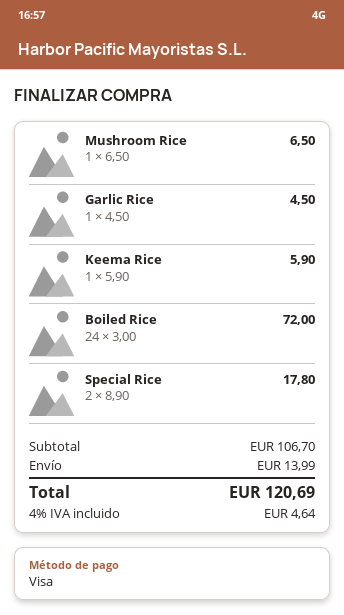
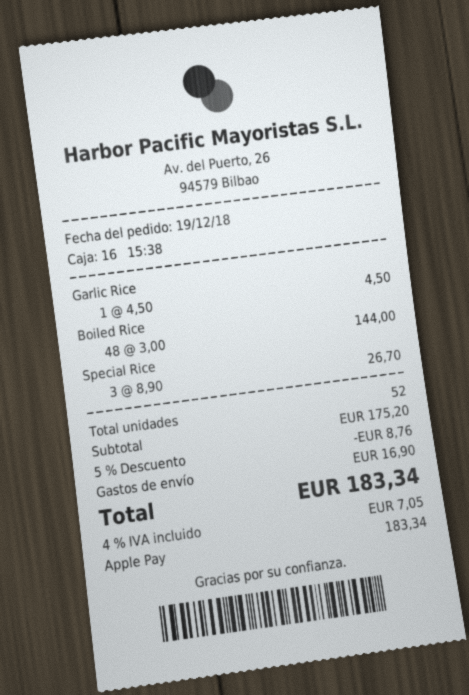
payment method: Visa -> Apple Pay
Mushroom Rice: 1 x 6.50 = 6.50 -> none
Keema Rice: 1 x 5.90 = 5.90 -> none
Boiled Rice: 24 x 3.00 = 72.00 -> 48 x 3.00 = 144.00
Special Rice: 2 x 8.90 = 17.80 -> 3 x 8.90 = 26.70
subtotal: 106.70 -> 175.20
discount: none -> 5% = 8.76
shipping: 13.99 -> 16.90
tax: 4% = 4.64 -> 4% = 7.05
total: 120.69 -> 183.34

